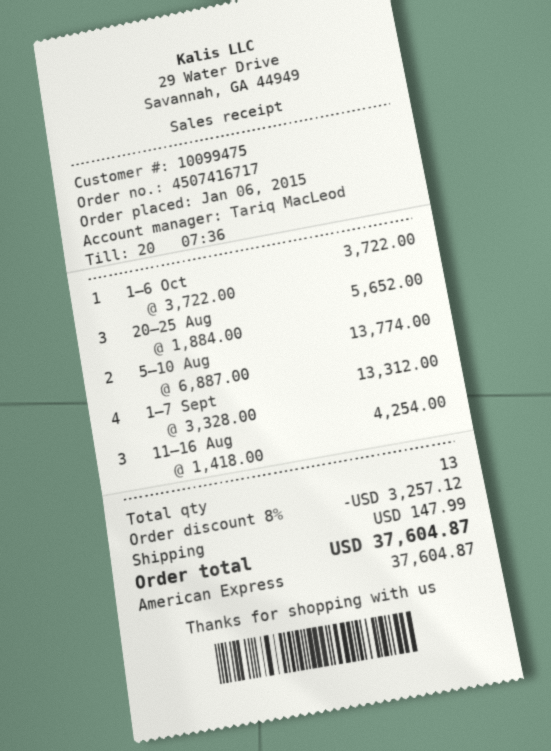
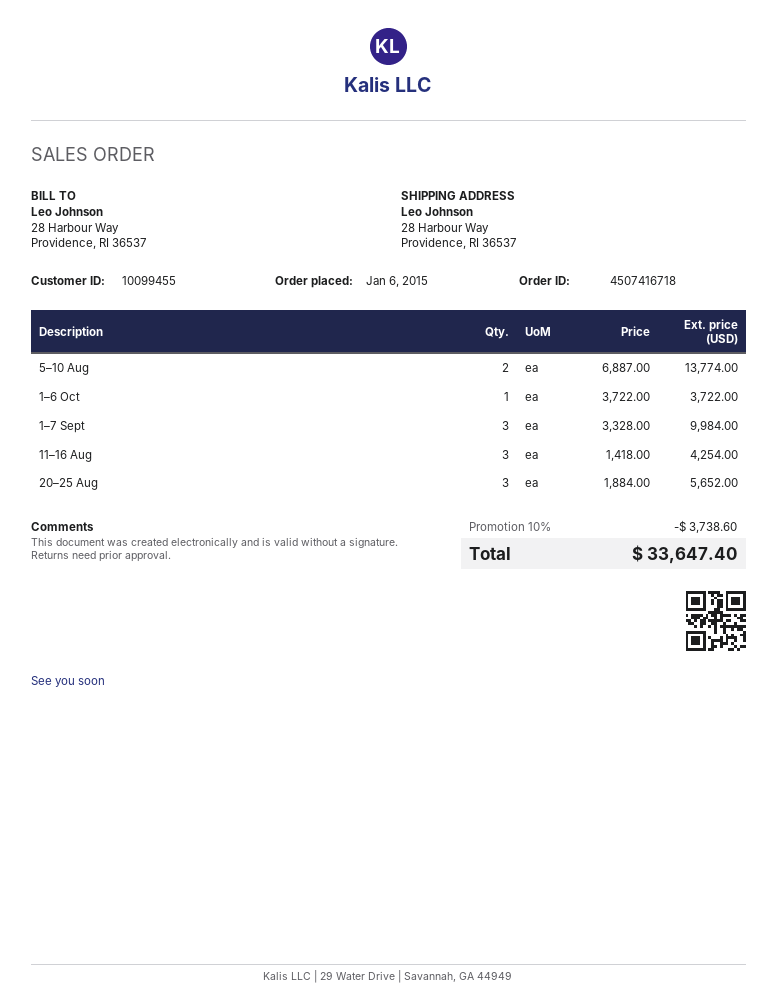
order number: 4507416717 -> 4507416718
customer number: 10099475 -> 10099455
1–7 Sept: 4 x 3328.00 = 13312.00 -> 3 x 3328.00 = 9984.00
discount: 8% = 3257.12 -> 10% = 3738.60
shipping: 147.99 -> none
total: 37604.87 -> 33647.40

